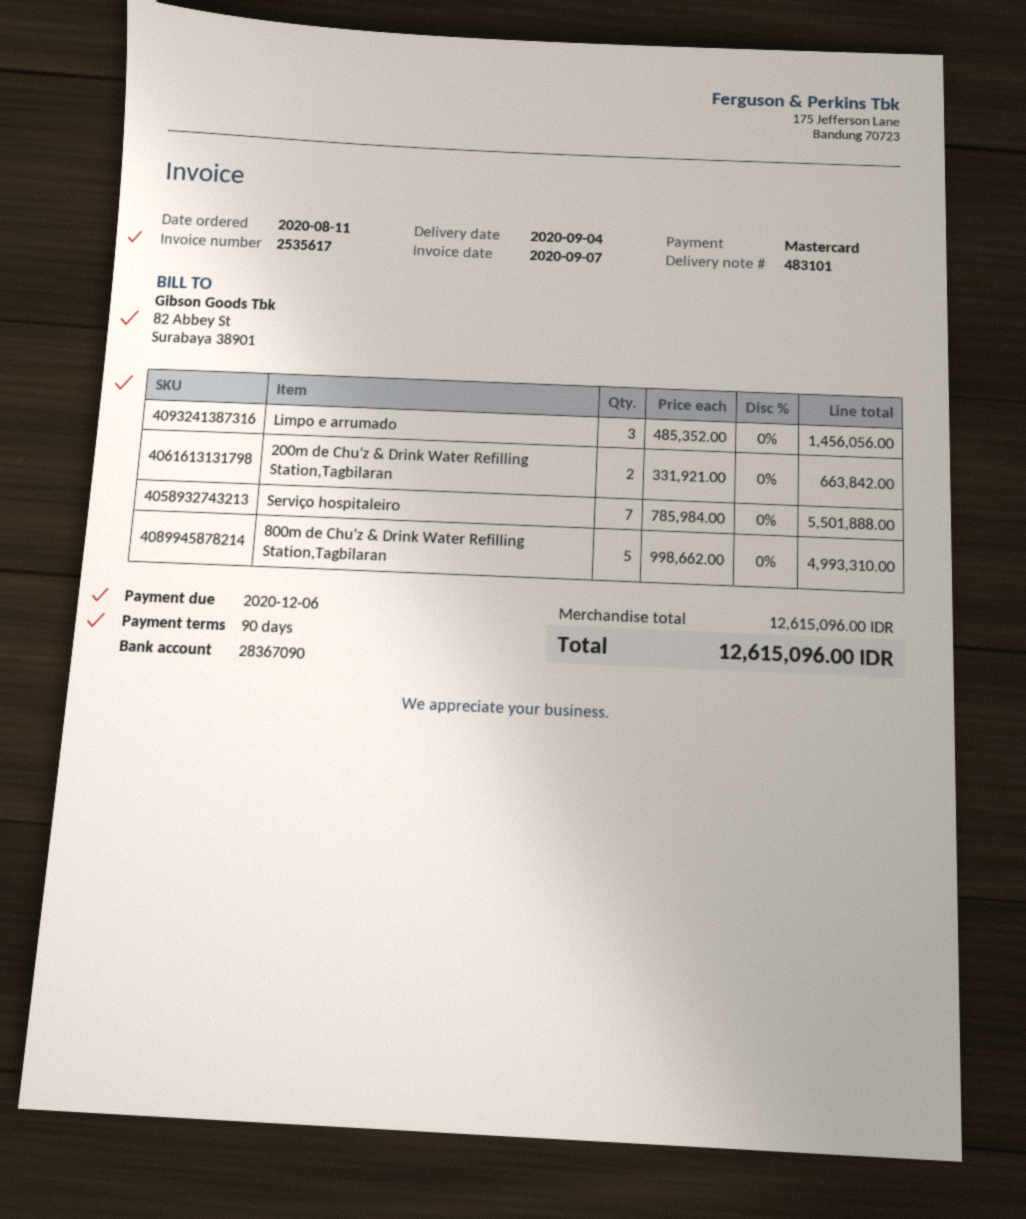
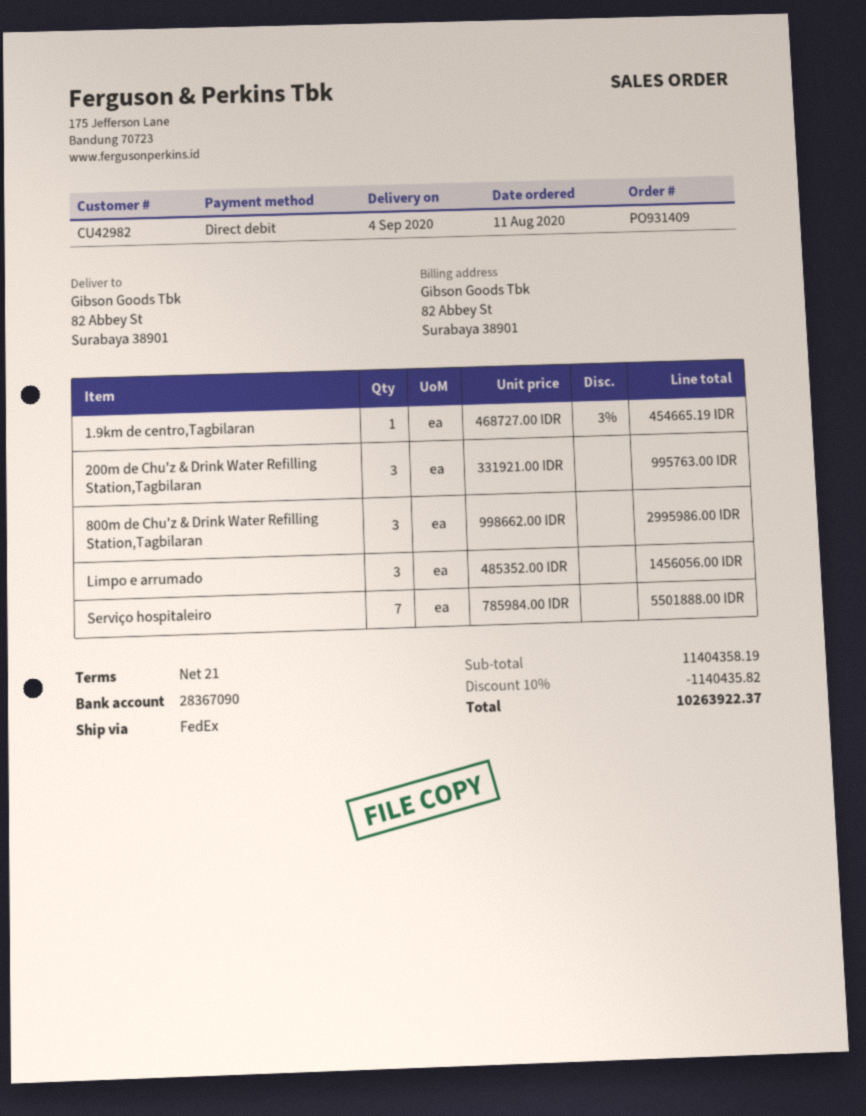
payment terms: 90 days -> 21 days
payment method: Mastercard -> direct debit
200m de Chu'z & Drink Water Refilling Station,Tagbilaran: 2 x 331921.00 = 663842.00 -> 3 x 331921.00 = 995763.00
800m de Chu'z & Drink Water Refilling Station,Tagbilaran: 5 x 998662.00 = 4993310.00 -> 3 x 998662.00 = 2995986.00
1.9km de centro,Tagbilaran: none -> 1 x 468727.00 - 3% = 454665.19
subtotal: 12615096.00 -> 11404358.19
discount: none -> 10% = 1140435.82
total: 12615096.00 -> 10263922.37

